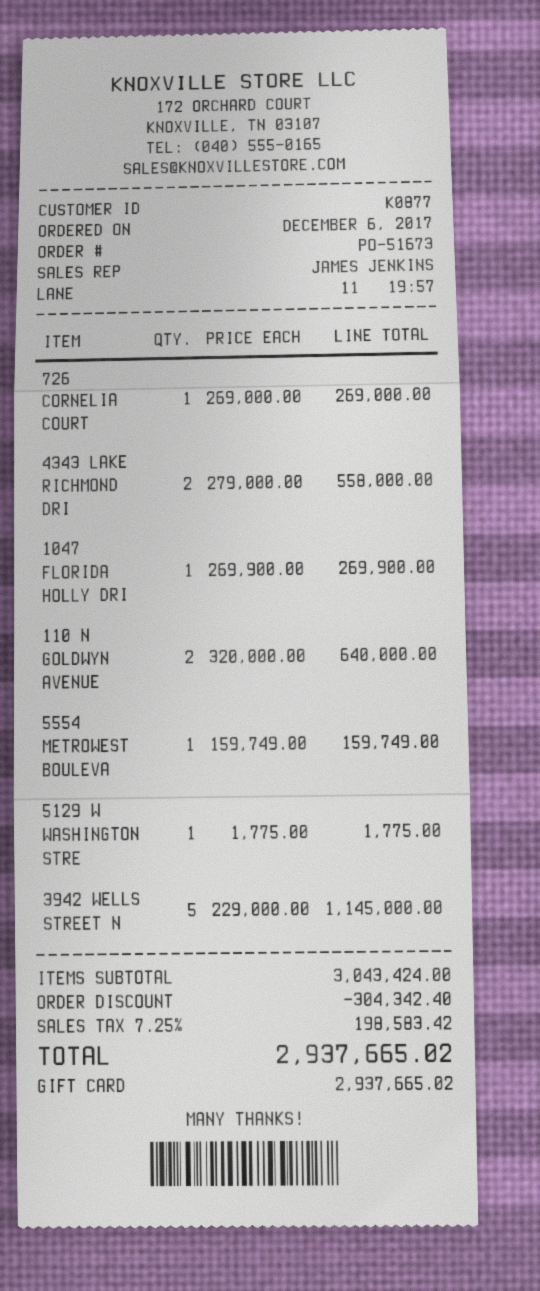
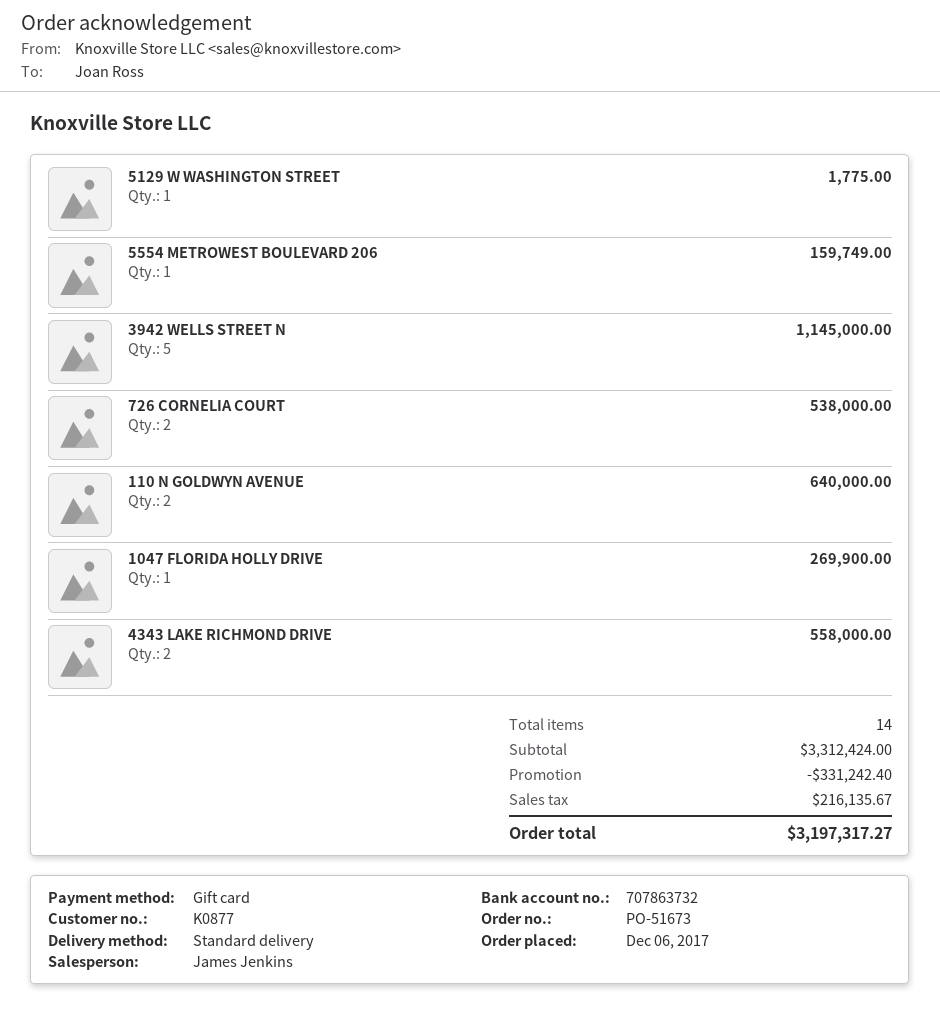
726 CORNELIA COURT: 1 for 269000.00 -> 2 for 538000.00
subtotal: 3043424.00 -> 3312424.00
discount: 304342.40 -> 331242.40
tax: 198583.42 -> 216135.67
total: 2937665.02 -> 3197317.27

